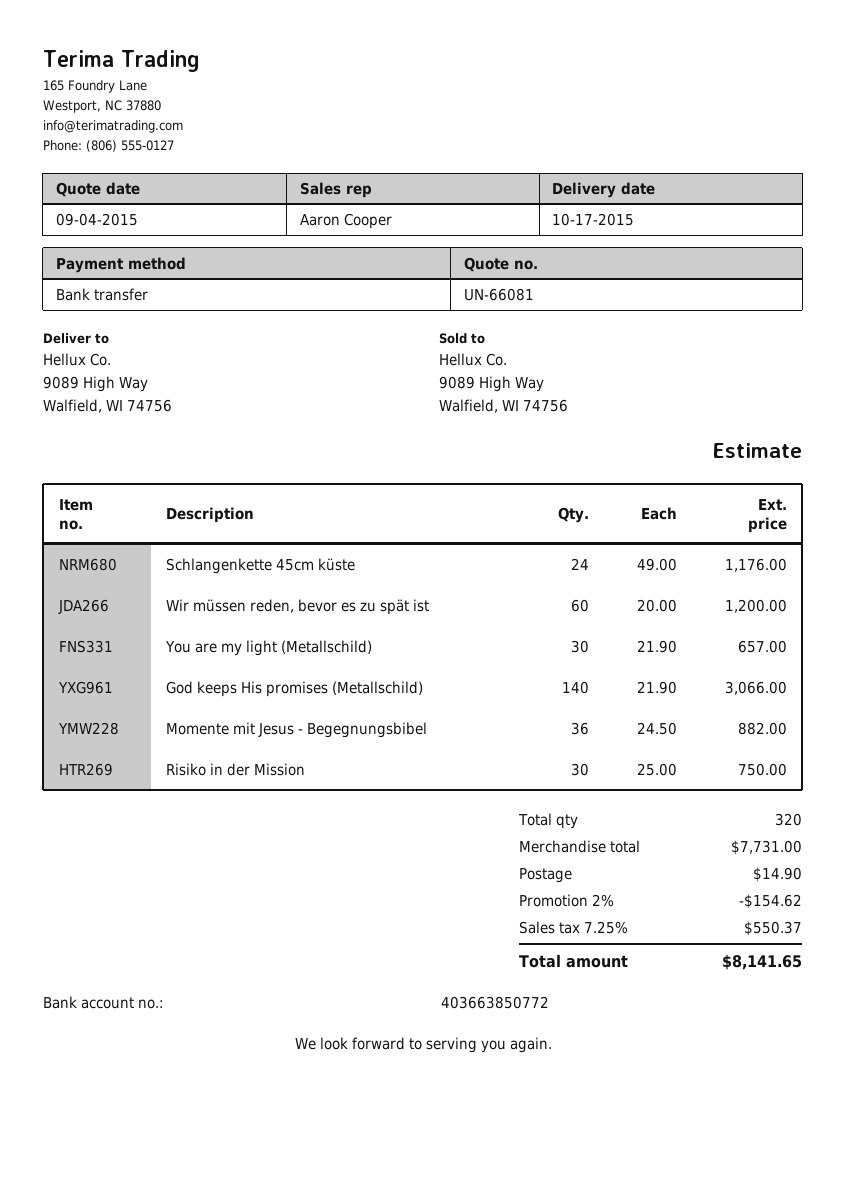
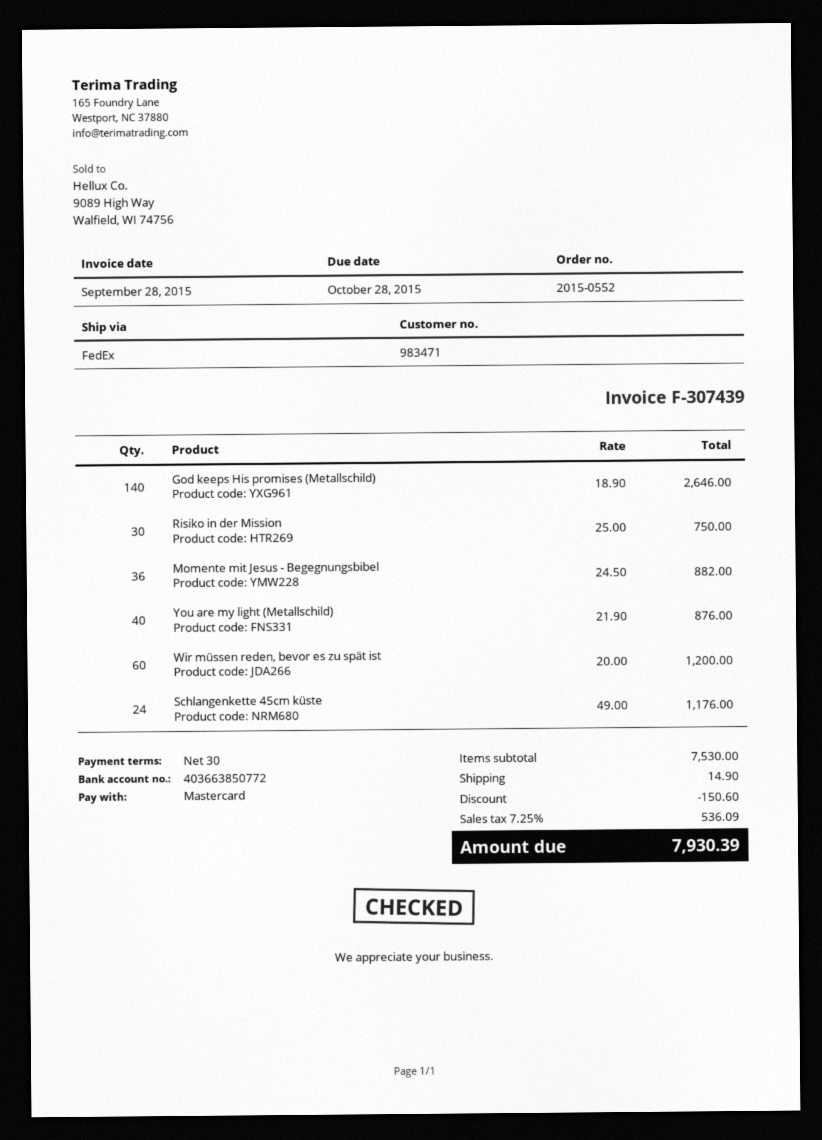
payment method: bank transfer -> Mastercard
You are my light (Metallschild): 30 x 21.90 = 657.00 -> 40 x 21.90 = 876.00
God keeps His promises (Metallschild): 140 x 21.90 = 3066.00 -> 140 x 18.90 = 2646.00
subtotal: 7731.00 -> 7530.00
discount: 154.62 -> 150.60
tax: 7.25% = 550.37 -> 7.25% = 536.09
total: 8141.65 -> 7930.39

